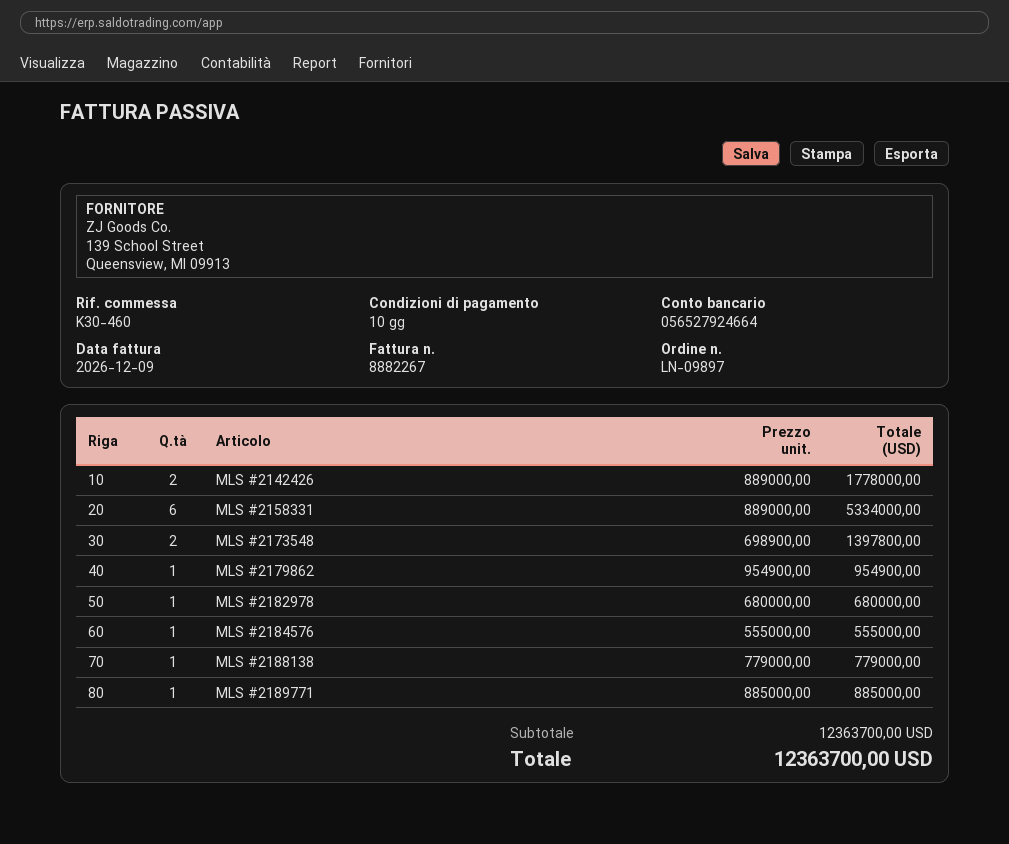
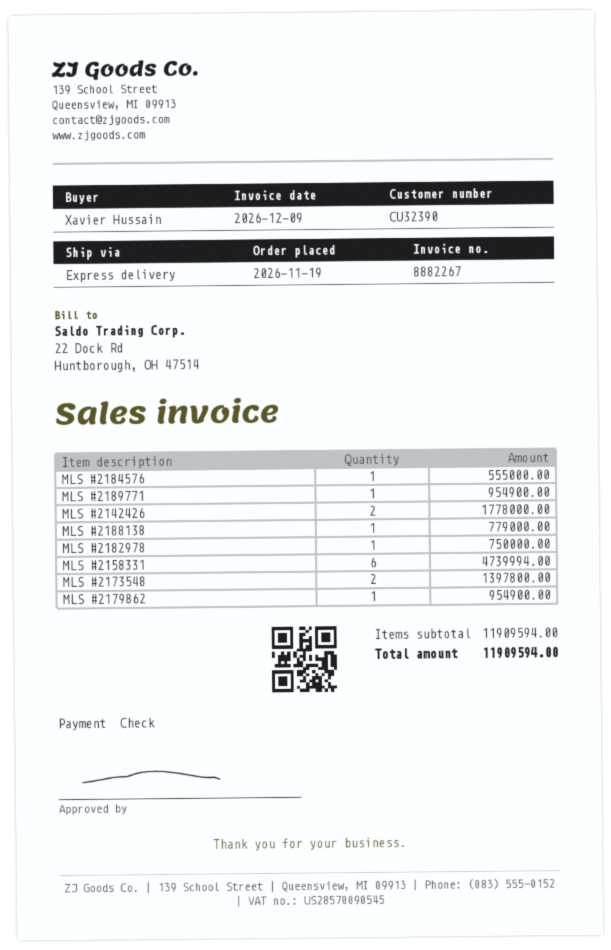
MLS #2158331: 6 for 5334000.00 -> 6 for 4739994.00
MLS #2182978: 1 for 680000.00 -> 1 for 750000.00
MLS #2189771: 1 for 885000.00 -> 1 for 954900.00
subtotal: 12363700.00 -> 11909594.00
total: 12363700.00 -> 11909594.00

